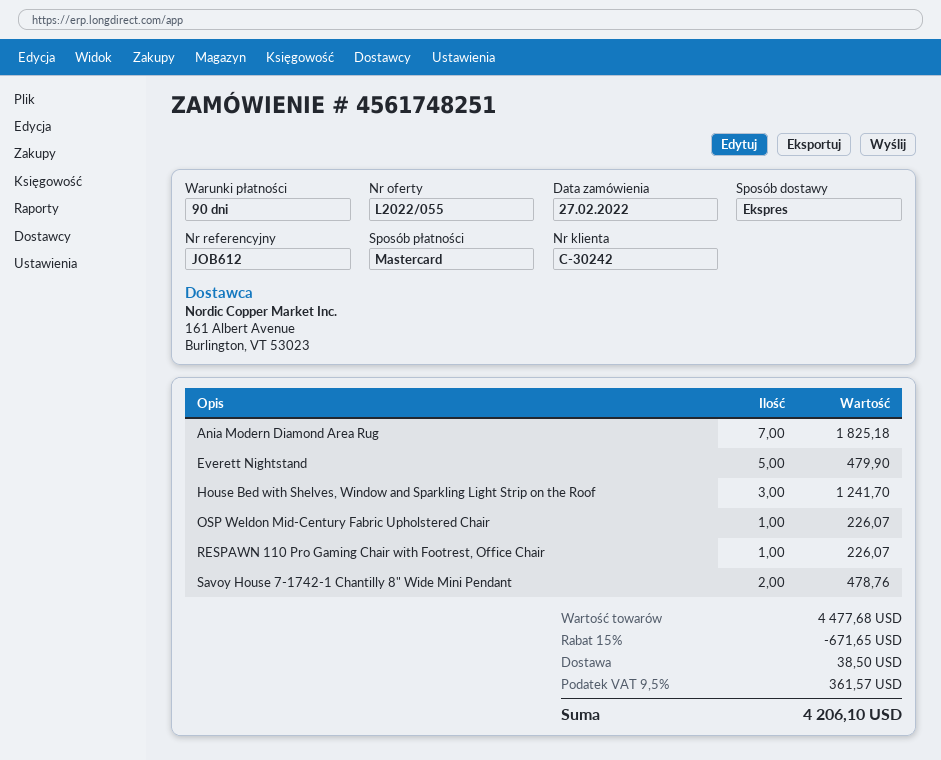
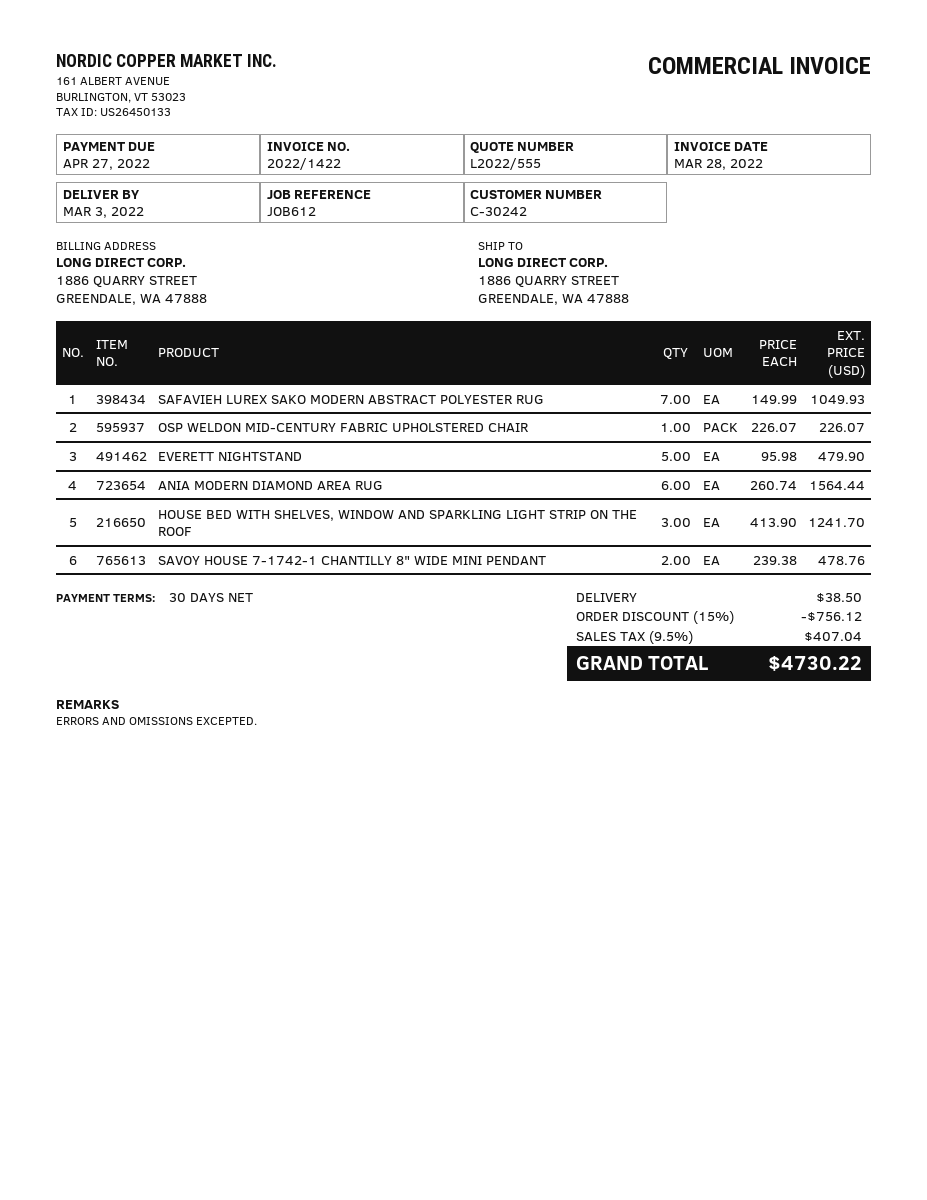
quote number: L2022/055 -> L2022/555
payment terms: 90 days -> 30 days
Ania Modern Diamond Area Rug: 7 for 1825.18 -> 6 for 1564.44
RESPAWN 110 Pro Gaming Chair with Footrest, Office Chair: 1 for 226.07 -> none
SAFAVIEH LUREX SAKO MODERN ABSTRACT POLYESTER RUG: none -> 7 for 1049.93
discount: 15% = 671.65 -> 15% = 756.12
tax: 9.5% = 361.57 -> 9.5% = 407.04
total: 4206.10 -> 4730.22

